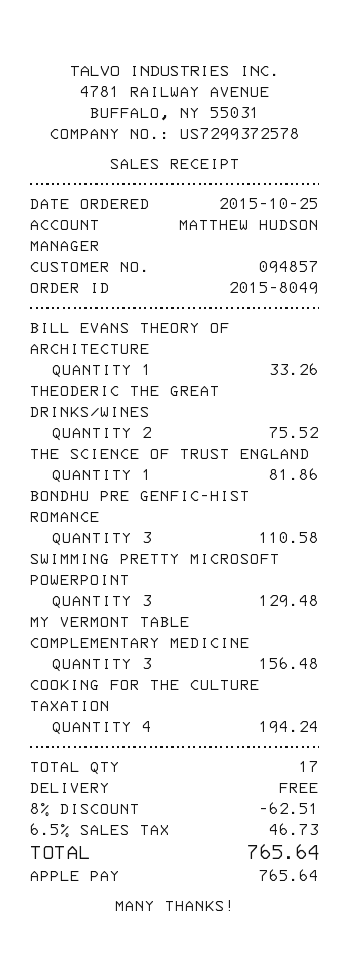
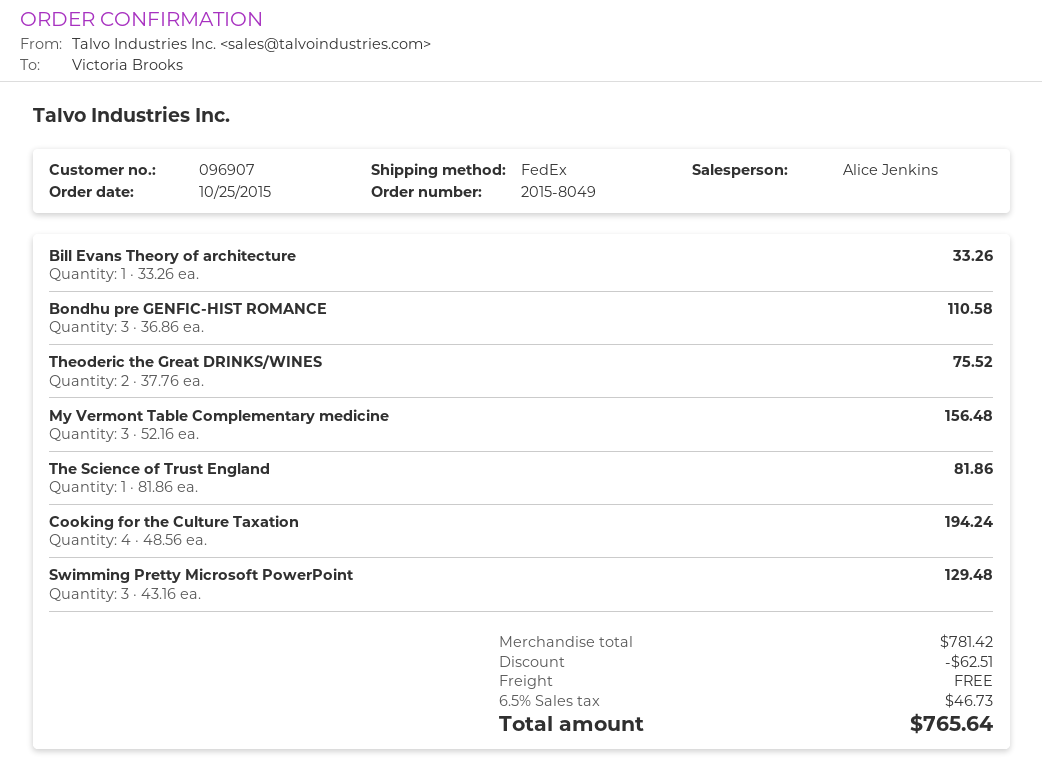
customer number: 094857 -> 096907
sales rep: MATTHEW HUDSON -> Alice Jenkins

